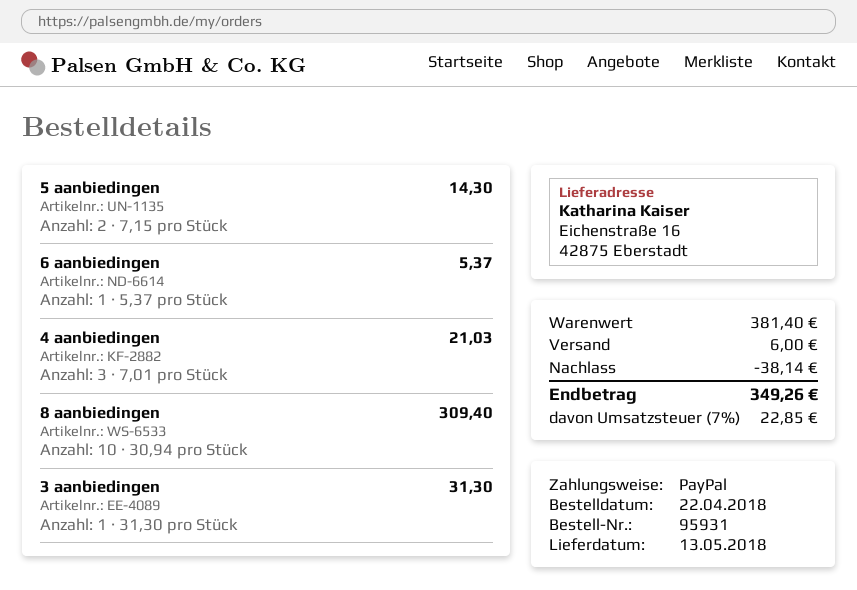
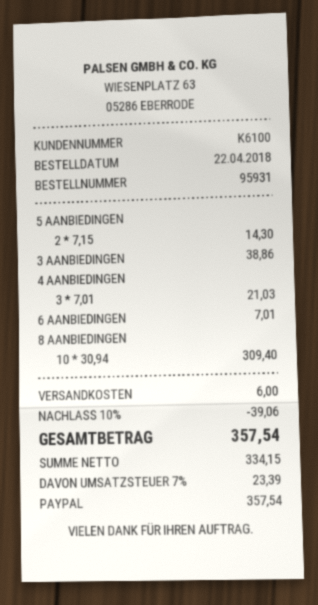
6 aanbiedingen: 1 x 5.37 = 5.37 -> 1 x 7.01 = 7.01
3 aanbiedingen: 1 x 31.30 = 31.30 -> 1 x 38.86 = 38.86
discount: 38.14 -> 39.06
tax: 7% = 22.85 -> 7% = 23.39
total: 349.26 -> 357.54

